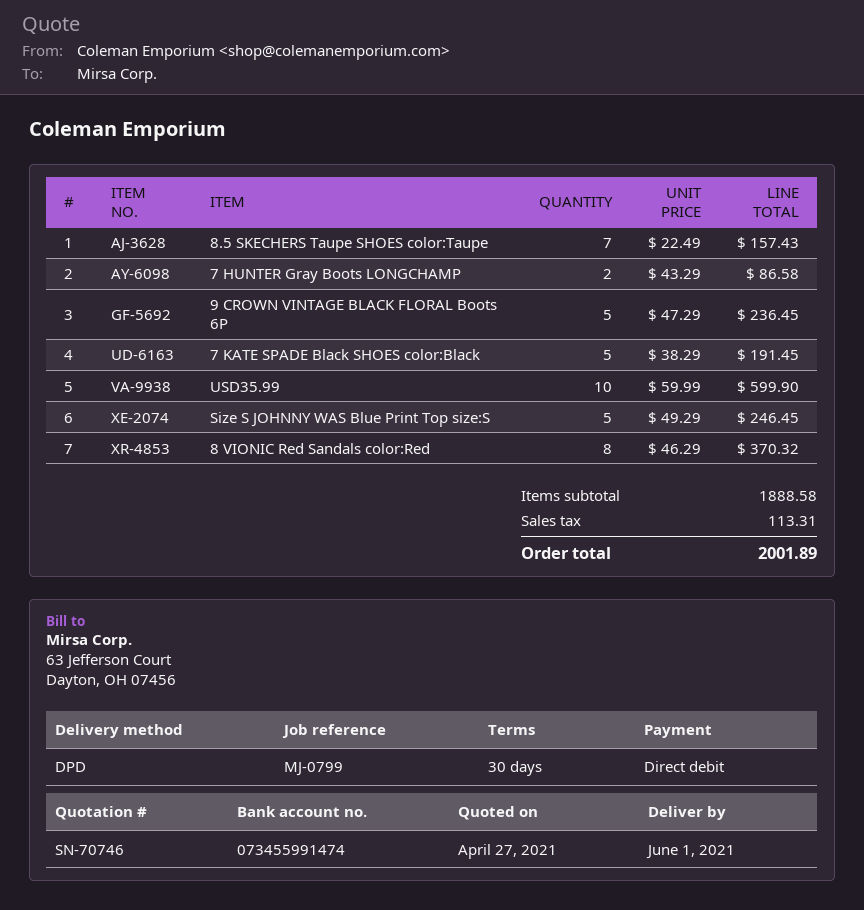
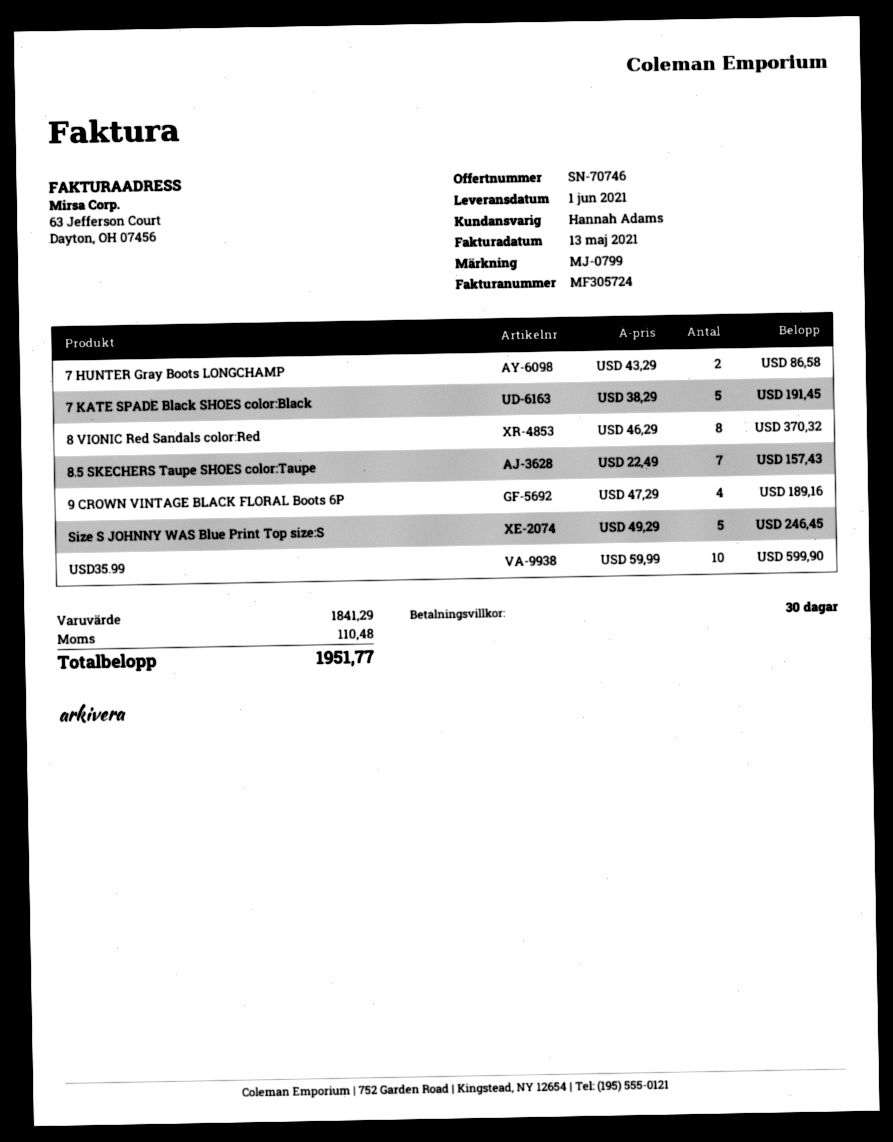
9 CROWN VINTAGE BLACK FLORAL Boots 6P: 5 x 47.29 = 236.45 -> 4 x 47.29 = 189.16
subtotal: 1888.58 -> 1841.29
tax: 113.31 -> 110.48
total: 2001.89 -> 1951.77

